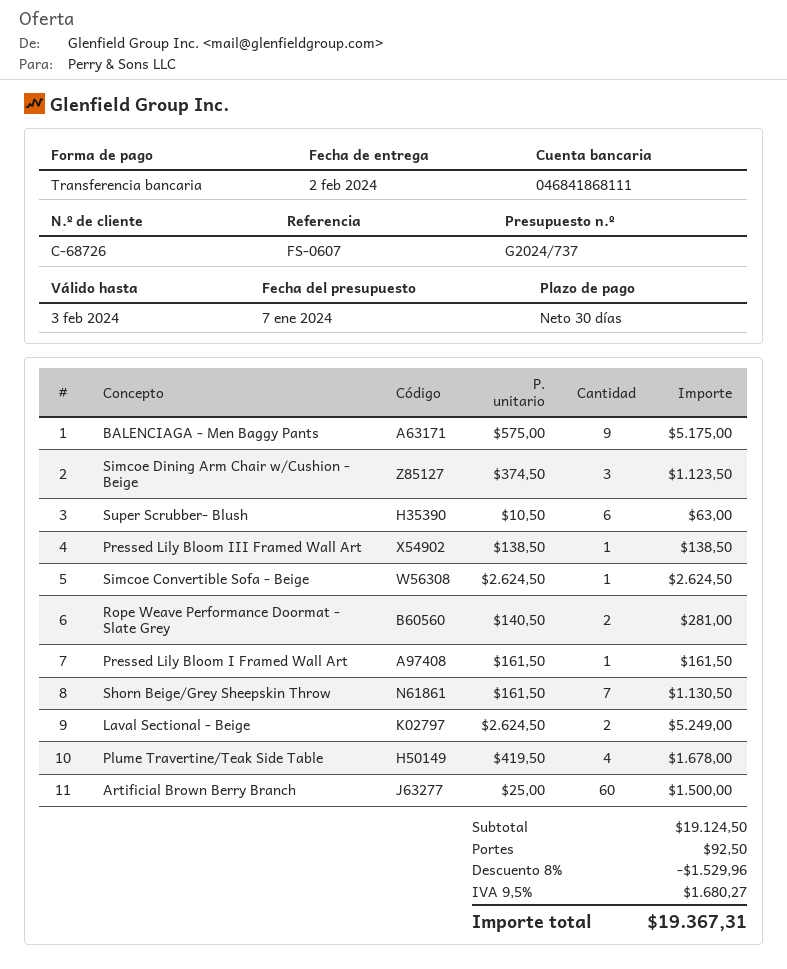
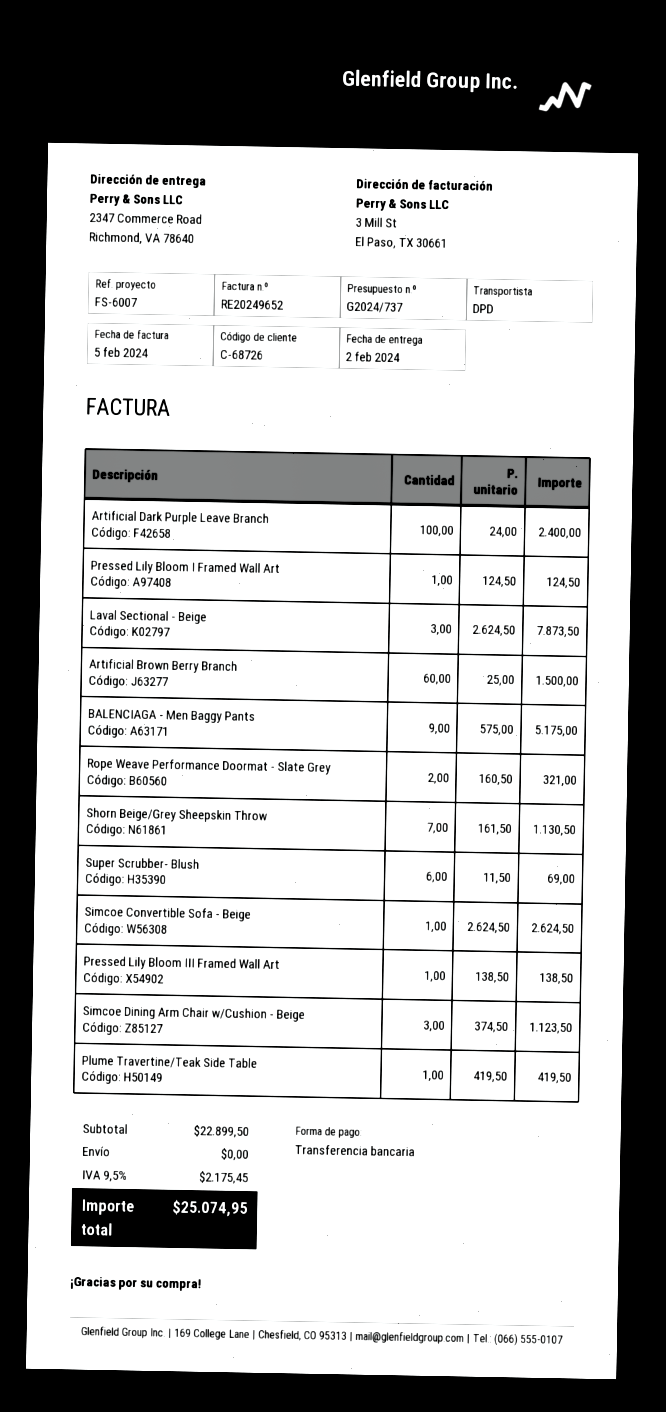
reference: FS-0607 -> FS-6007
Super Scrubber- Blush: 6 x 10.50 = 63.00 -> 6 x 11.50 = 69.00
Rope Weave Performance Doormat - Slate Grey: 2 x 140.50 = 281.00 -> 2 x 160.50 = 321.00
Pressed Lily Bloom I Framed Wall Art: 1 x 161.50 = 161.50 -> 1 x 124.50 = 124.50
Laval Sectional - Beige: 2 x 2624.50 = 5249.00 -> 3 x 2624.50 = 7873.50
Plume Travertine/Teak Side Table: 4 x 419.50 = 1678.00 -> 1 x 419.50 = 419.50
Artificial Dark Purple Leave Branch: none -> 100 x 24.00 = 2400.00
subtotal: 19124.50 -> 22899.50
discount: 8% = 1529.96 -> none
shipping: 92.50 -> 0.00
tax: 9.5% = 1680.27 -> 9.5% = 2175.45
total: 19367.31 -> 25074.95

